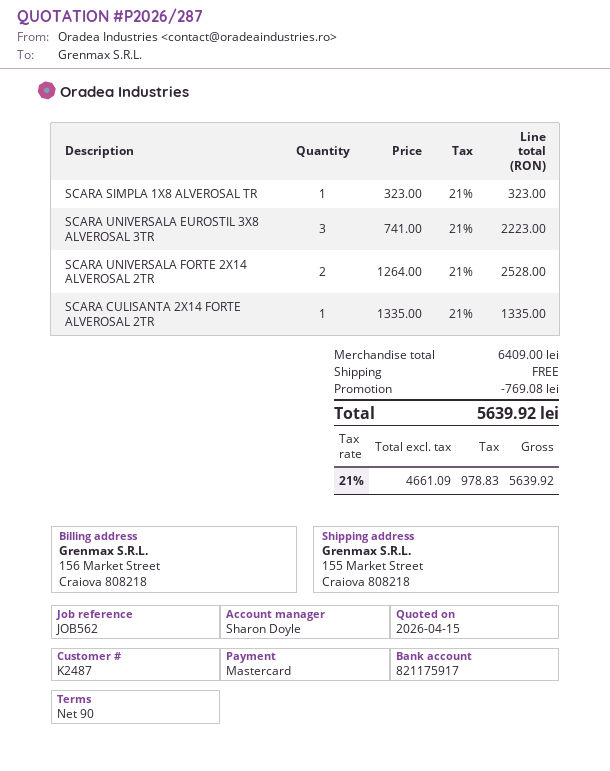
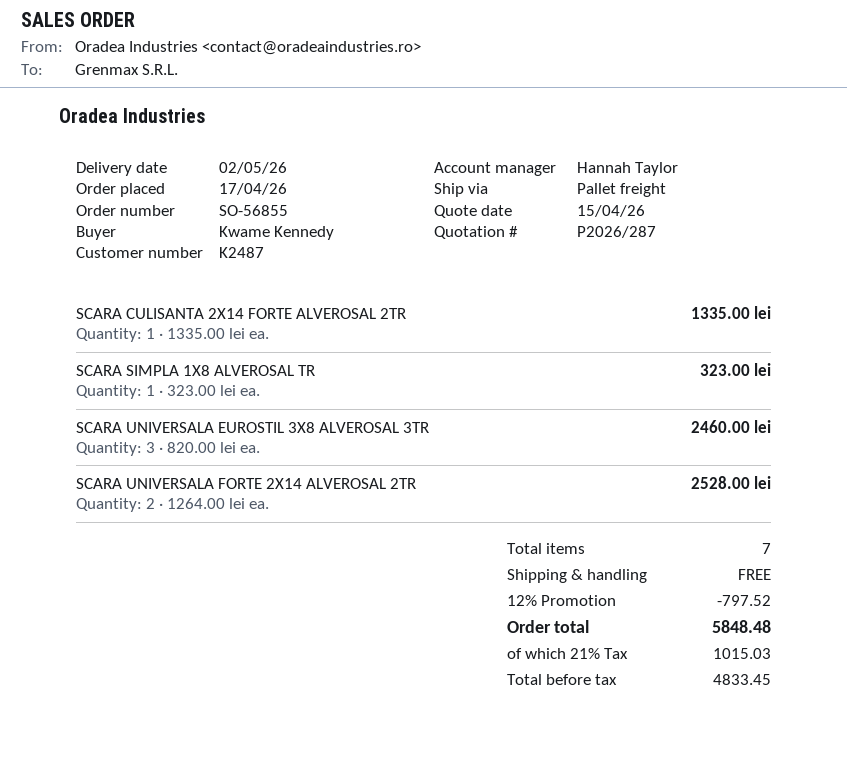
sales rep: Sharon Doyle -> Hannah Taylor
SCARA UNIVERSALA EUROSTIL 3X8 ALVEROSAL 3TR: 3 x 741.00 = 2223.00 -> 3 x 820.00 = 2460.00
discount: 769.08 -> 797.52
net: 4661.09 -> 4833.45
tax: 21% = 978.83 -> 21% = 1015.03
total: 5639.92 -> 5848.48

